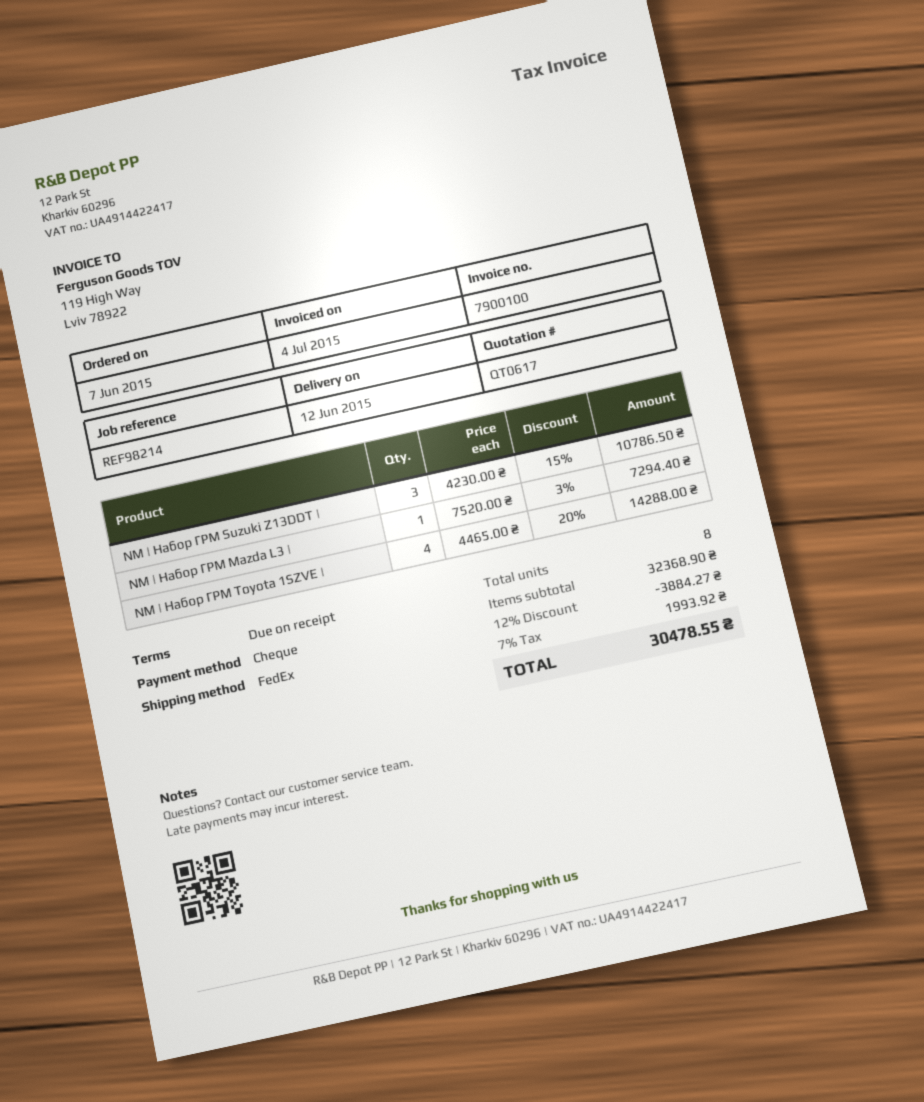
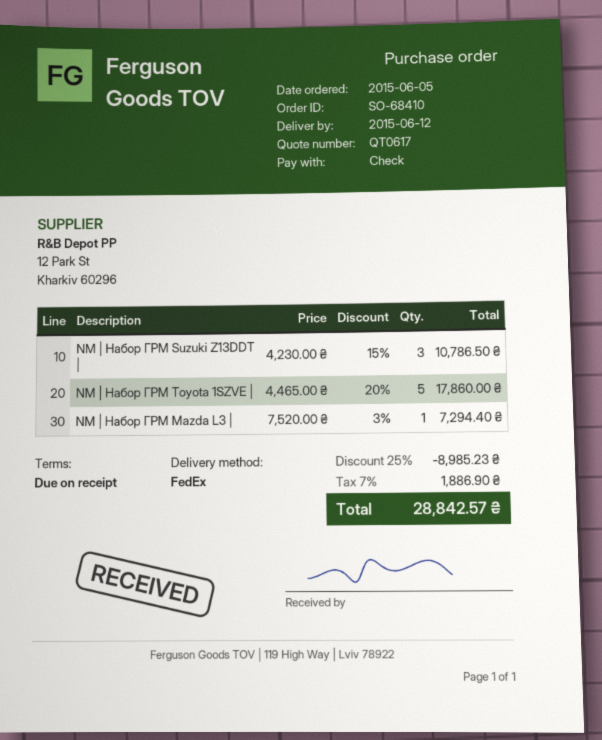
order date: 2015-06-07 -> 2015-06-05
NM | Набор ГРМ Toyota 1SZVE |: 4 x 4465.00 - 20% = 14288.00 -> 5 x 4465.00 - 20% = 17860.00
discount: 12% = 3884.27 -> 25% = 8985.23
tax: 7% = 1993.92 -> 7% = 1886.90
total: 30478.55 -> 28842.57

